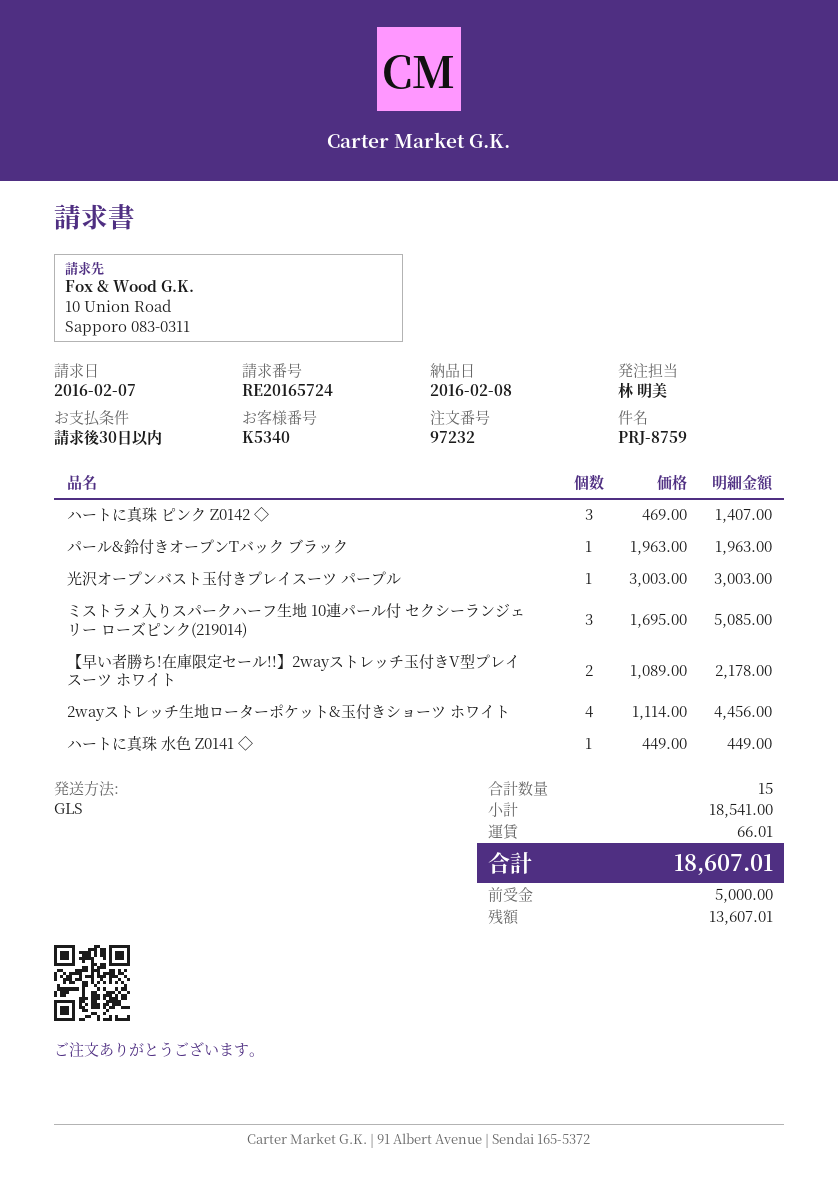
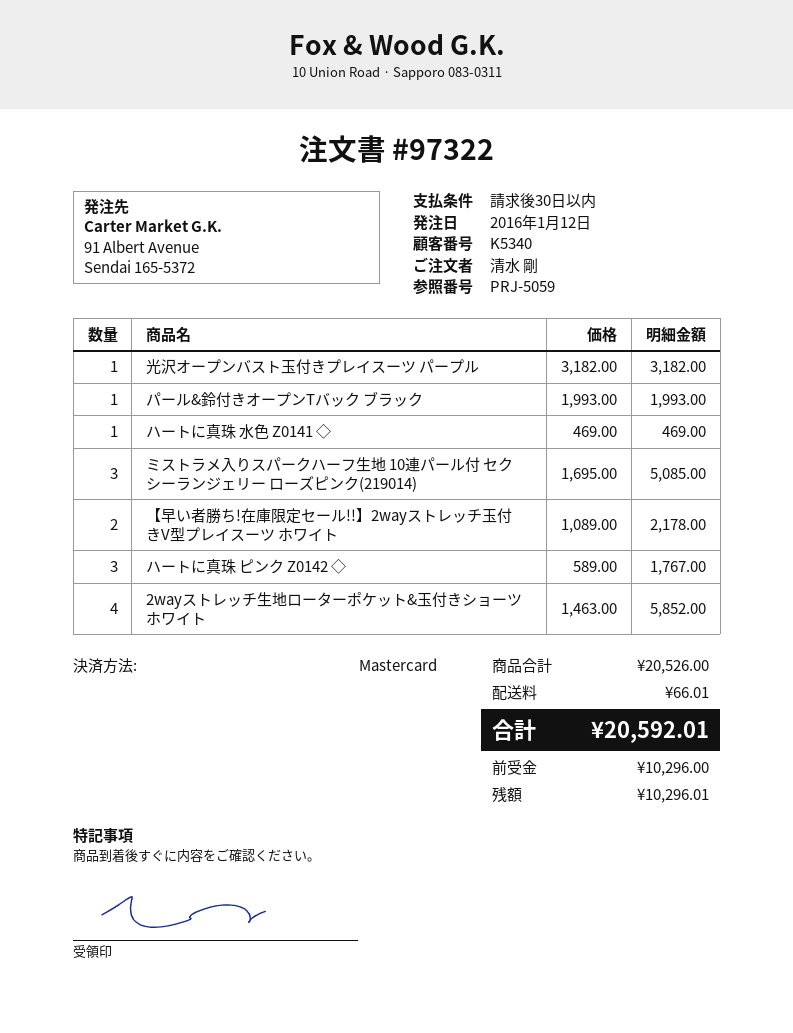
order number: 97232 -> 97322
reference: PRJ-8759 -> PRJ-5059
ordered by: 林 明美 -> 清水 剛
ハートに真珠 ピンク Z0142 ◇: 3 x 469.00 = 1407.00 -> 3 x 589.00 = 1767.00
パール&鈴付きオープンTバック ブラック: 1 x 1963.00 = 1963.00 -> 1 x 1993.00 = 1993.00
光沢オープンバスト玉付きプレイスーツ パープル: 1 x 3003.00 = 3003.00 -> 1 x 3182.00 = 3182.00
2wayストレッチ生地ローターポケット&玉付きショーツ ホワイト: 4 x 1114.00 = 4456.00 -> 4 x 1463.00 = 5852.00
ハートに真珠 水色 Z0141 ◇: 1 x 449.00 = 449.00 -> 1 x 469.00 = 469.00
subtotal: 18541.00 -> 20526.00
total: 18607.01 -> 20592.01
deposit: 5000.00 -> 10296.00
balance: 13607.01 -> 10296.01

